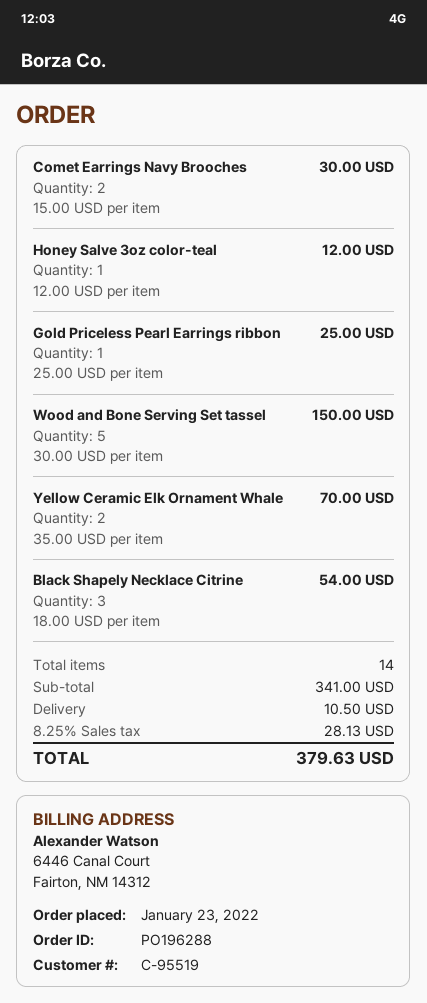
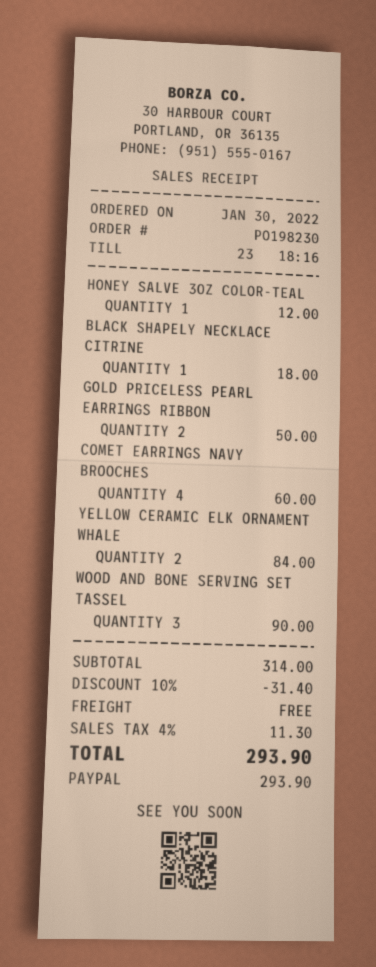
order number: PO196288 -> PO198230
order date: 2022-01-23 -> 2022-01-30
Comet Earrings Navy Brooches: 2 for 30.00 -> 4 for 60.00
Gold Priceless Pearl Earrings ribbon: 1 for 25.00 -> 2 for 50.00
Wood and Bone Serving Set tassel: 5 for 150.00 -> 3 for 90.00
Yellow Ceramic Elk Ornament Whale: 2 for 70.00 -> 2 for 84.00
Black Shapely Necklace Citrine: 3 for 54.00 -> 1 for 18.00
subtotal: 341.00 -> 314.00
discount: none -> 10% = 31.40
shipping: 10.50 -> 0.00
tax: 8.25% = 28.13 -> 4% = 11.30
total: 379.63 -> 293.90

